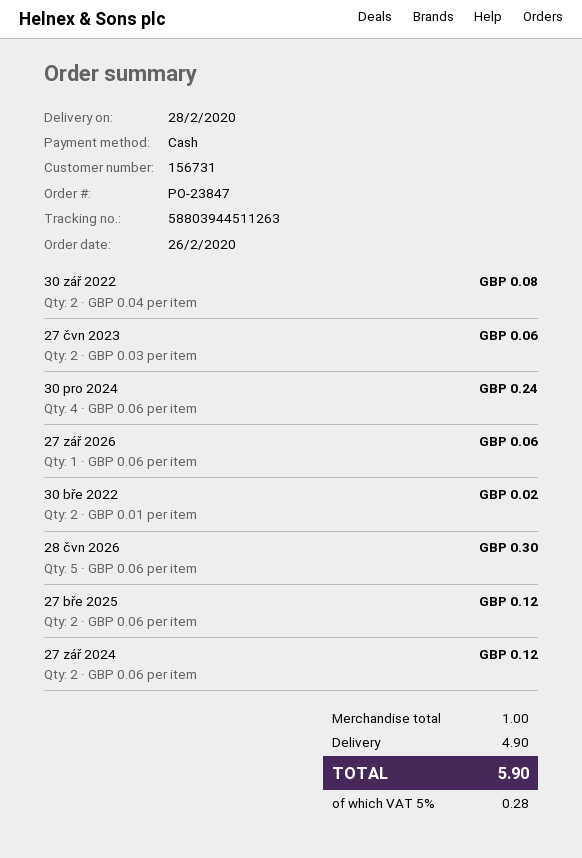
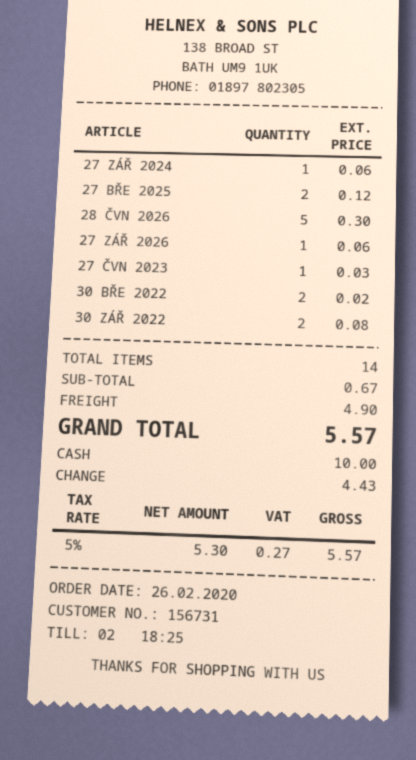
27 čvn 2023: 2 for 0.06 -> 1 for 0.03
30 pro 2024: 4 for 0.24 -> none
27 zář 2024: 2 for 0.12 -> 1 for 0.06
subtotal: 1.00 -> 0.67
tax: 5% = 0.28 -> 5% = 0.27
total: 5.90 -> 5.57

